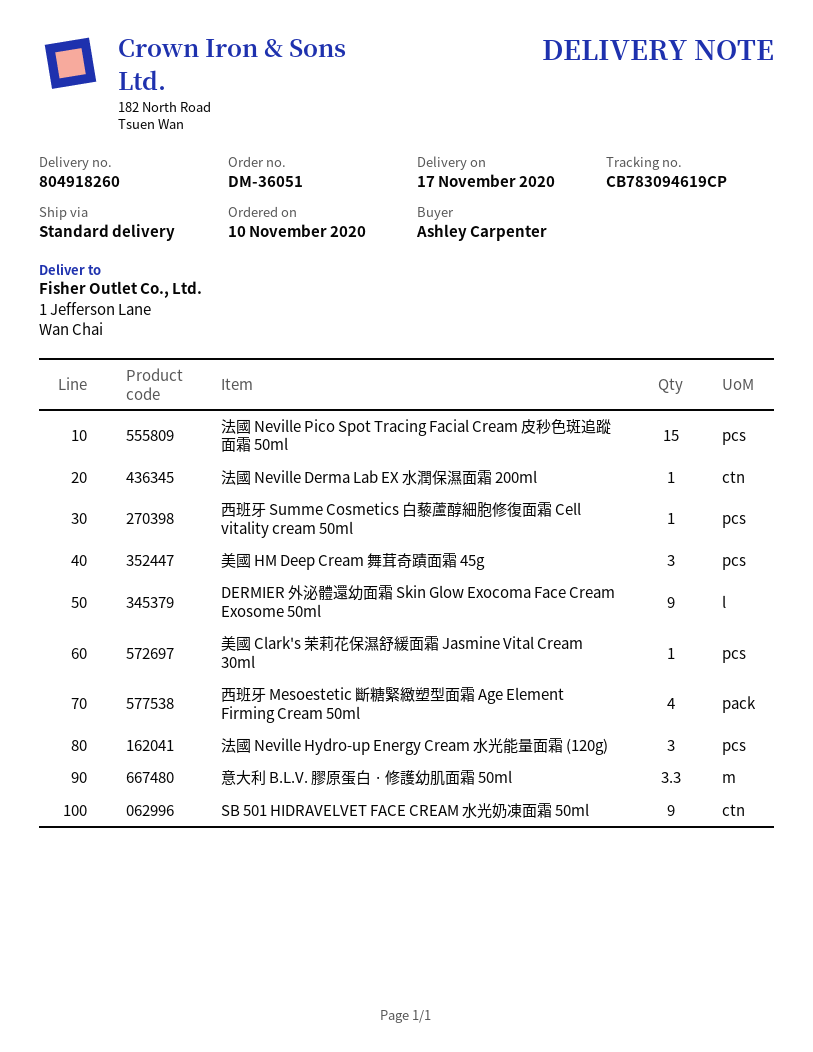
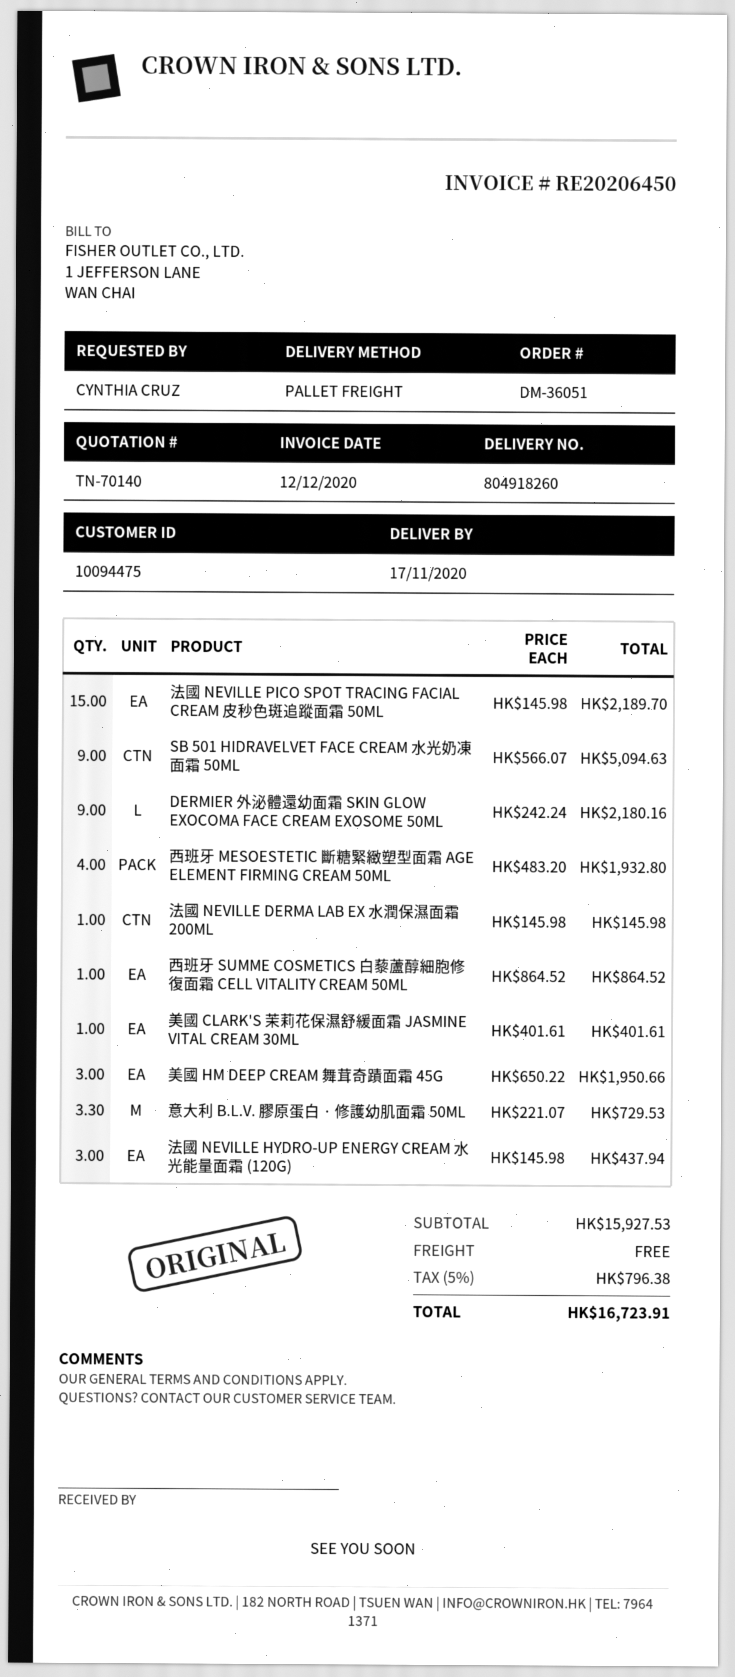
ordered by: Ashley Carpenter -> CYNTHIA CRUZ
shipping method: standard -> pallet freight

